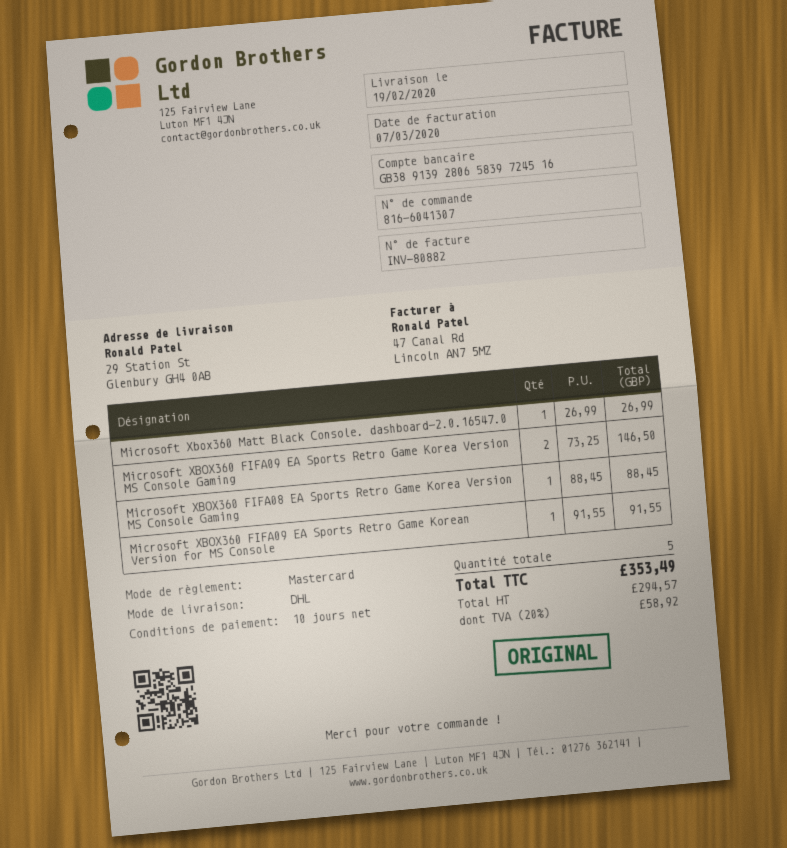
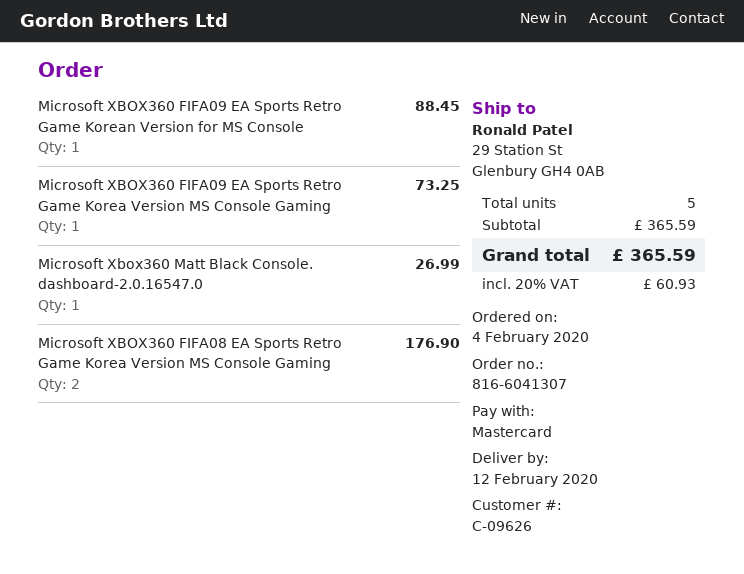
delivery date: 2020-02-19 -> 2020-02-12
Microsoft XBOX360 FIFA09 EA Sports Retro Game Korea Version MS Console Gaming: 2 for 146.50 -> 1 for 73.25
Microsoft XBOX360 FIFA08 EA Sports Retro Game Korea Version MS Console Gaming: 1 for 88.45 -> 2 for 176.90
Microsoft XBOX360 FIFA09 EA Sports Retro Game Korean Version for MS Console: 1 for 91.55 -> 1 for 88.45
tax: 20% = 58.92 -> 20% = 60.93
total: 353.49 -> 365.59

